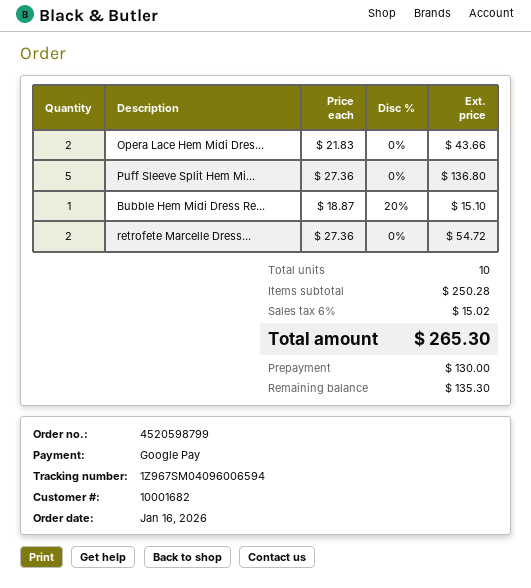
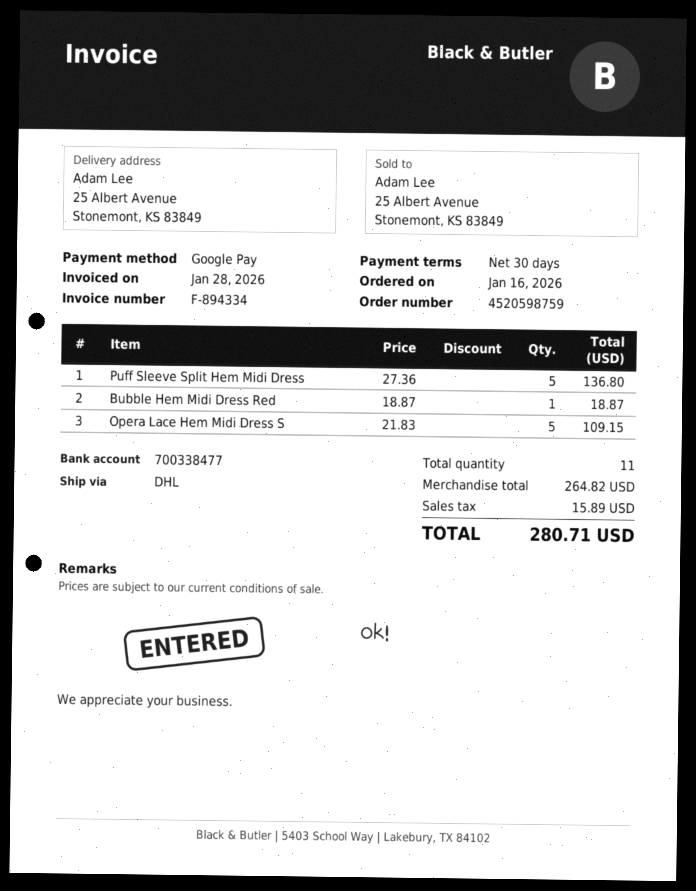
order number: 4520598799 -> 4520598759
Opera Lace Hem Midi Dres...: 2 x 21.83 = 43.66 -> 5 x 21.83 = 109.15
Bubble Hem Midi Dress Re...: 1 x 18.87 - 20% = 15.10 -> 1 x 18.87 = 18.87
retrofete Marcelle Dress...: 2 x 27.36 = 54.72 -> none
total quantity: 10 -> 11
subtotal: 250.28 -> 264.82
tax: 15.02 -> 15.89
total: 265.30 -> 280.71

